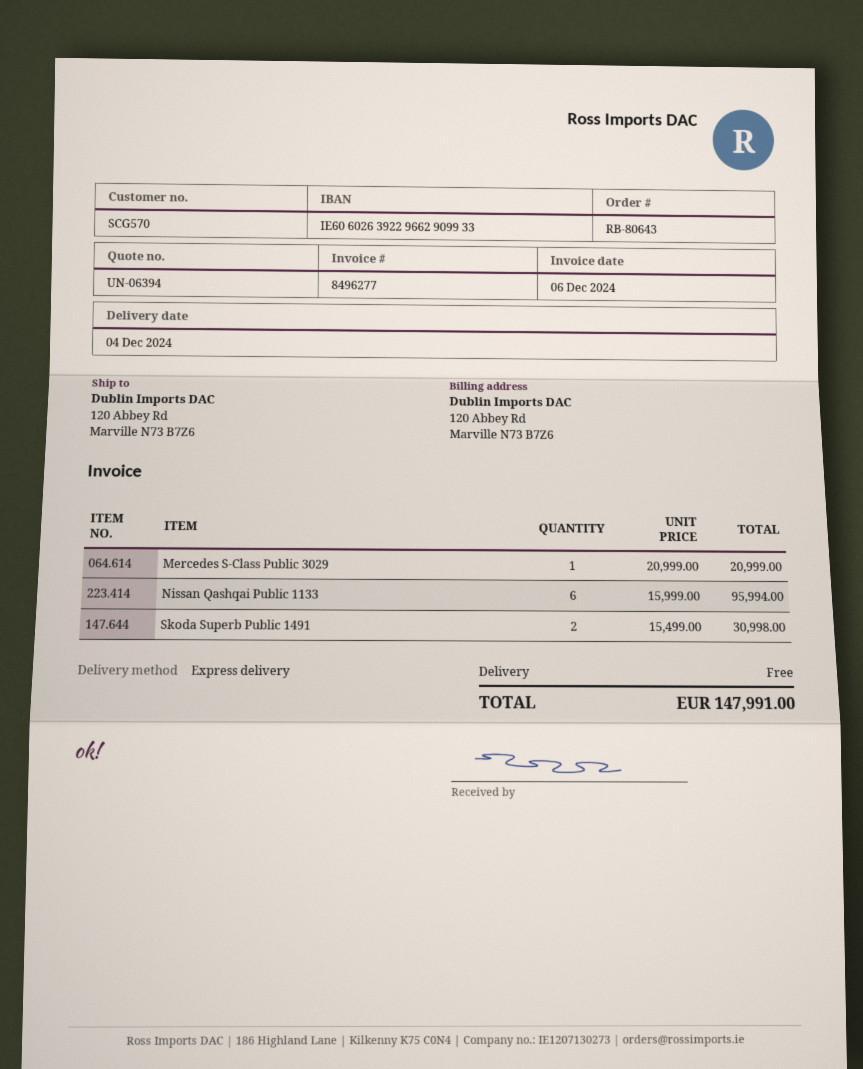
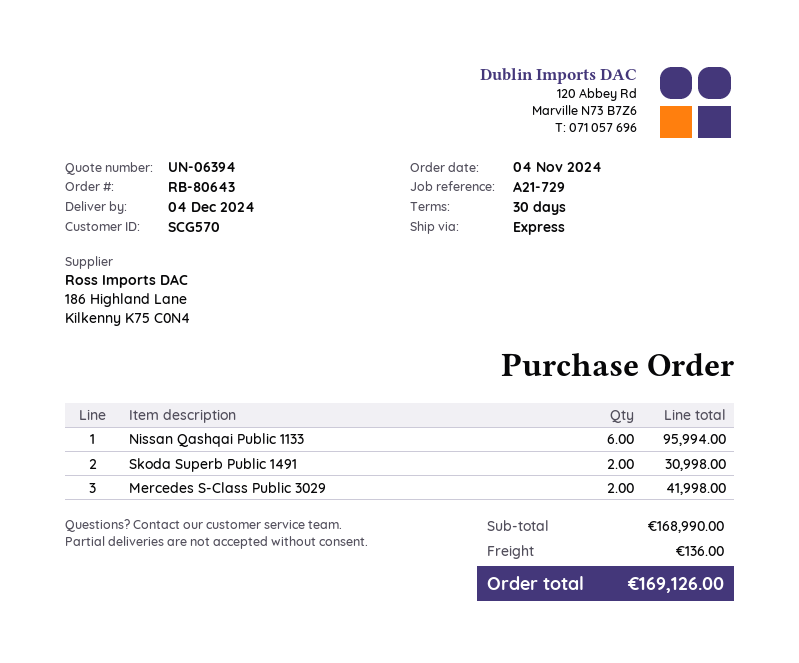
Mercedes S-Class Public 3029: 1 for 20999.00 -> 2 for 41998.00
shipping: 0.00 -> 136.00
total: 147991.00 -> 169126.00

